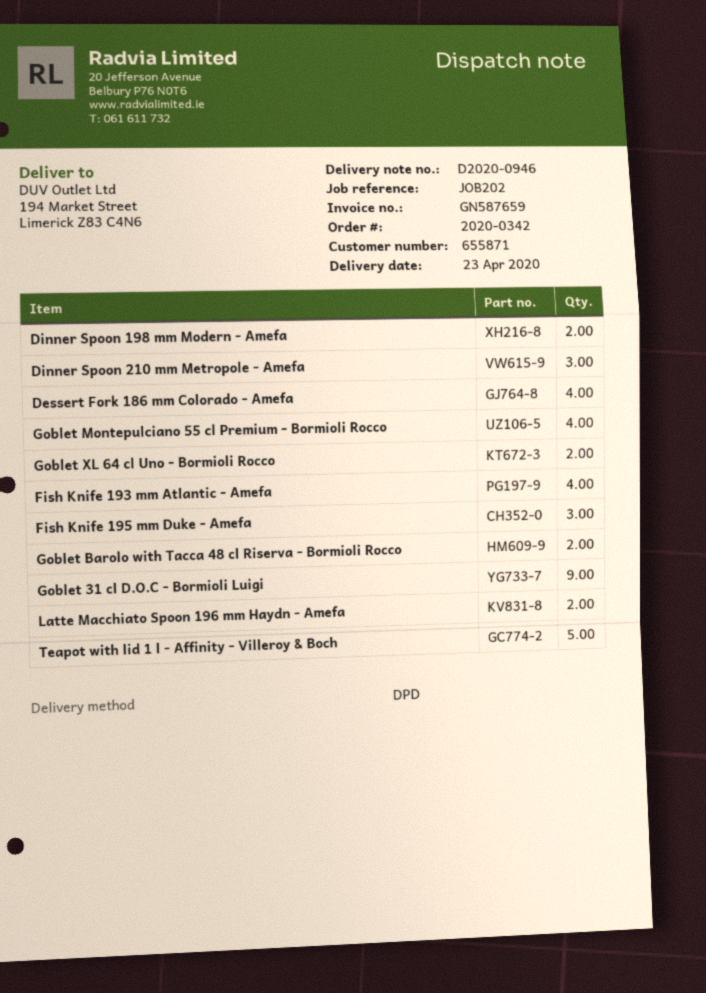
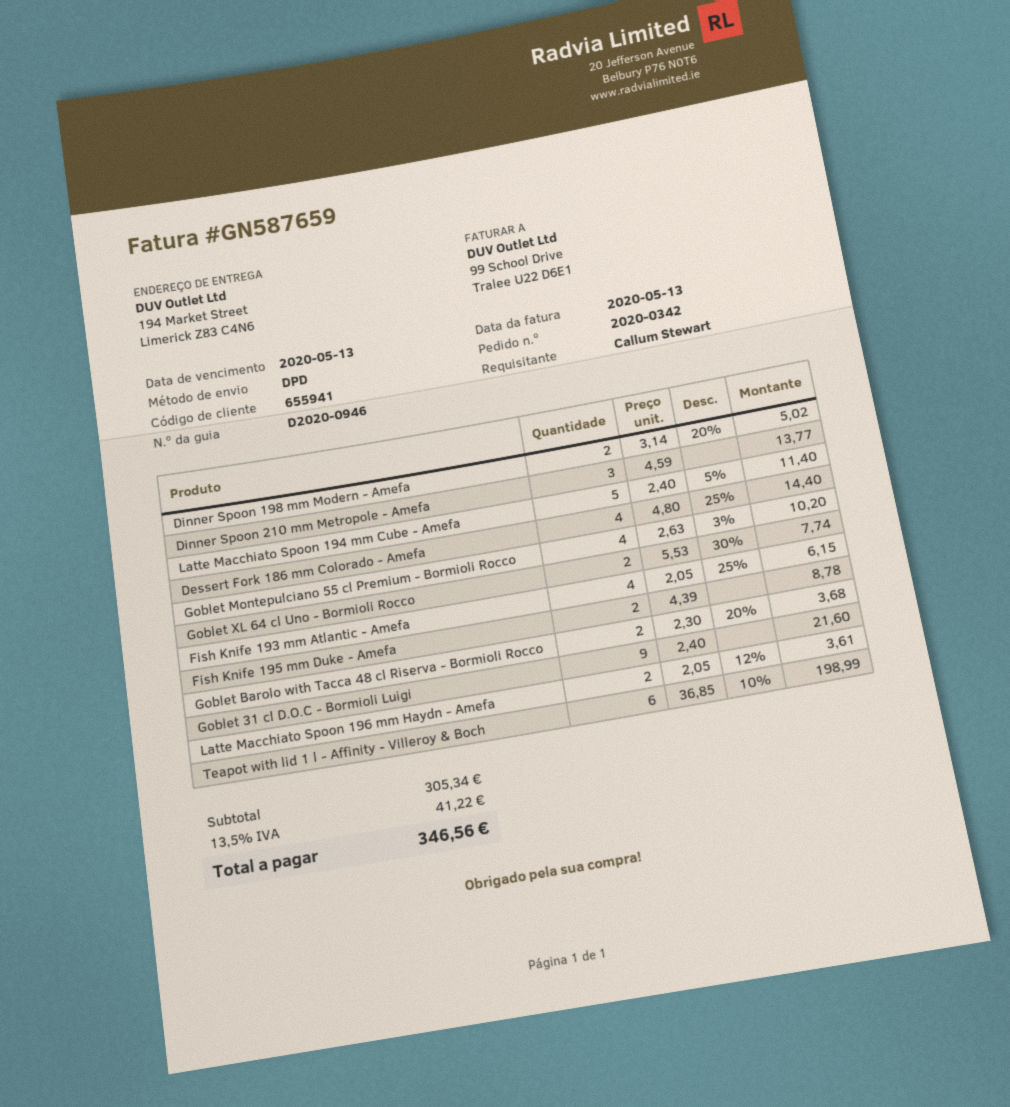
customer number: 655871 -> 655941
Fish Knife 195 mm Duke - Amefa: 3 -> 2
Teapot with lid 1 l - Affinity - Villeroy & Boch: 5 -> 6
Latte Macchiato Spoon 194 mm Cube - Amefa: none -> 5

